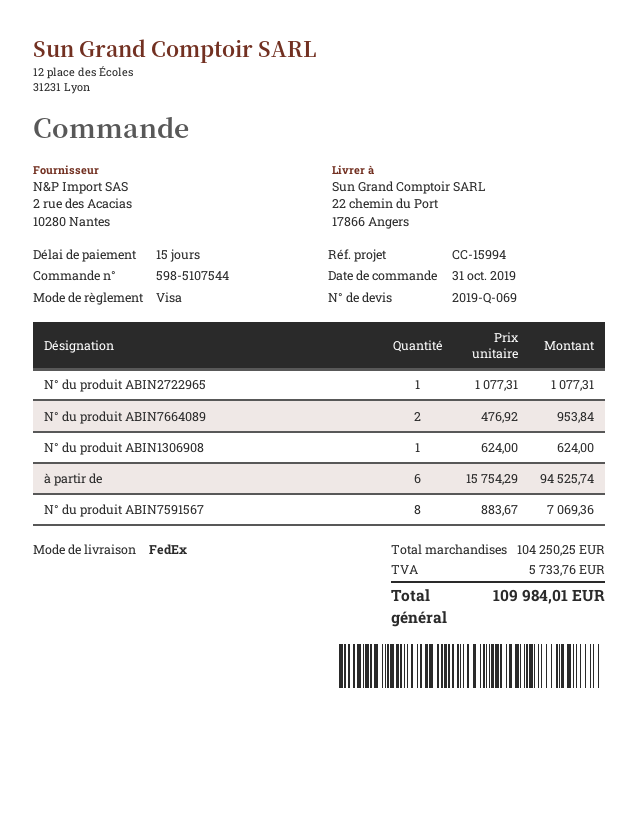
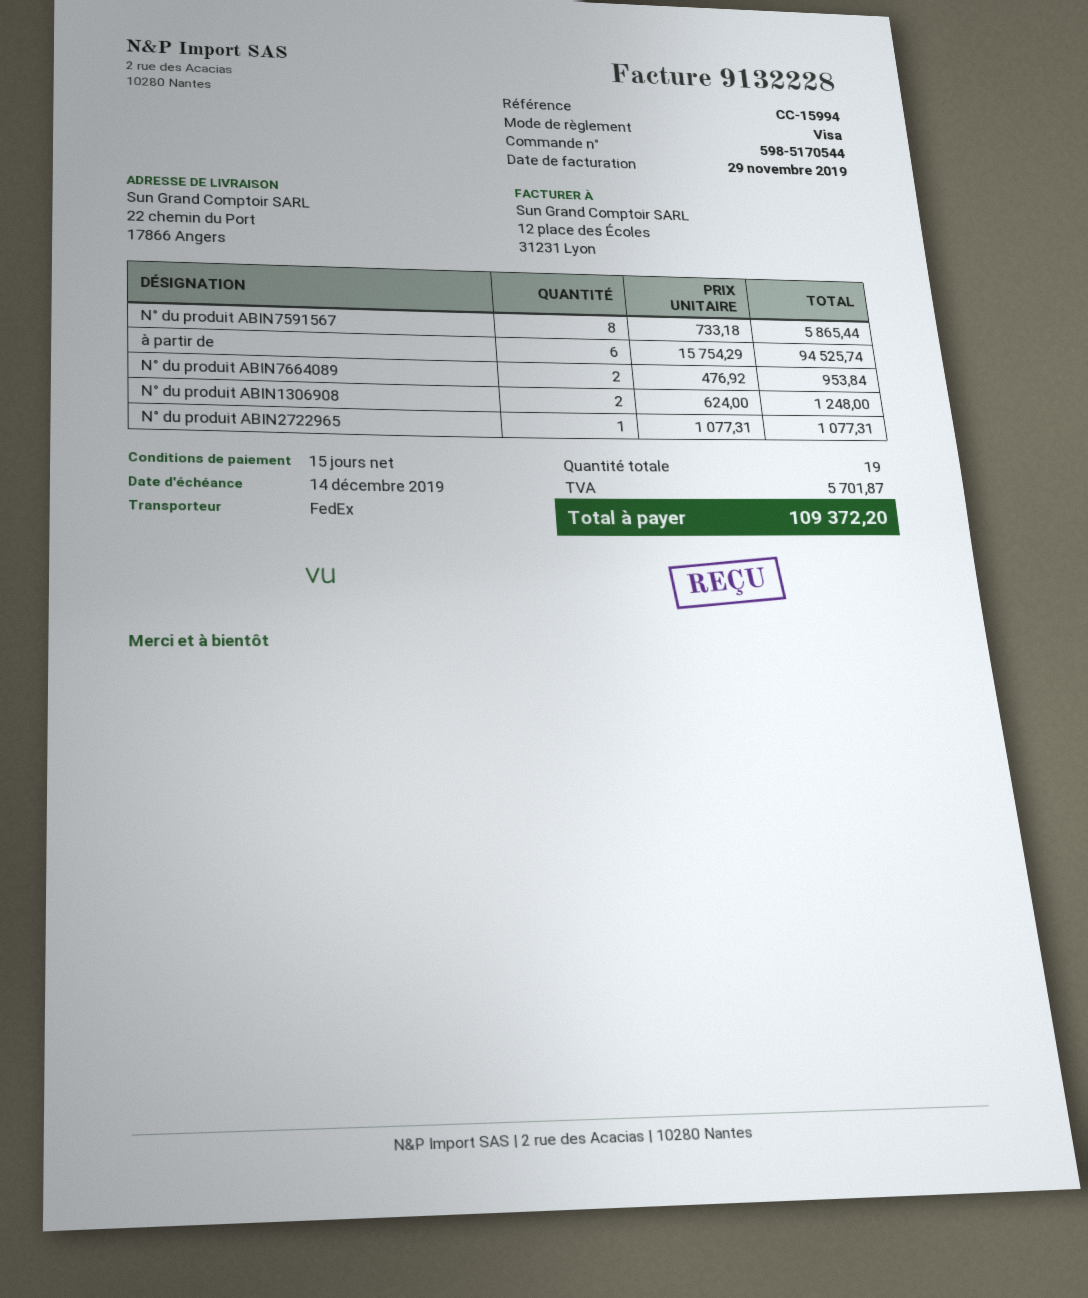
order number: 598-5107544 -> 598-5170544
N° du produit ABIN1306908: 1 x 624.00 = 624.00 -> 2 x 624.00 = 1248.00
N° du produit ABIN7591567: 8 x 883.67 = 7069.36 -> 8 x 733.18 = 5865.44
tax: 5733.76 -> 5701.87
total: 109984.01 -> 109372.20

